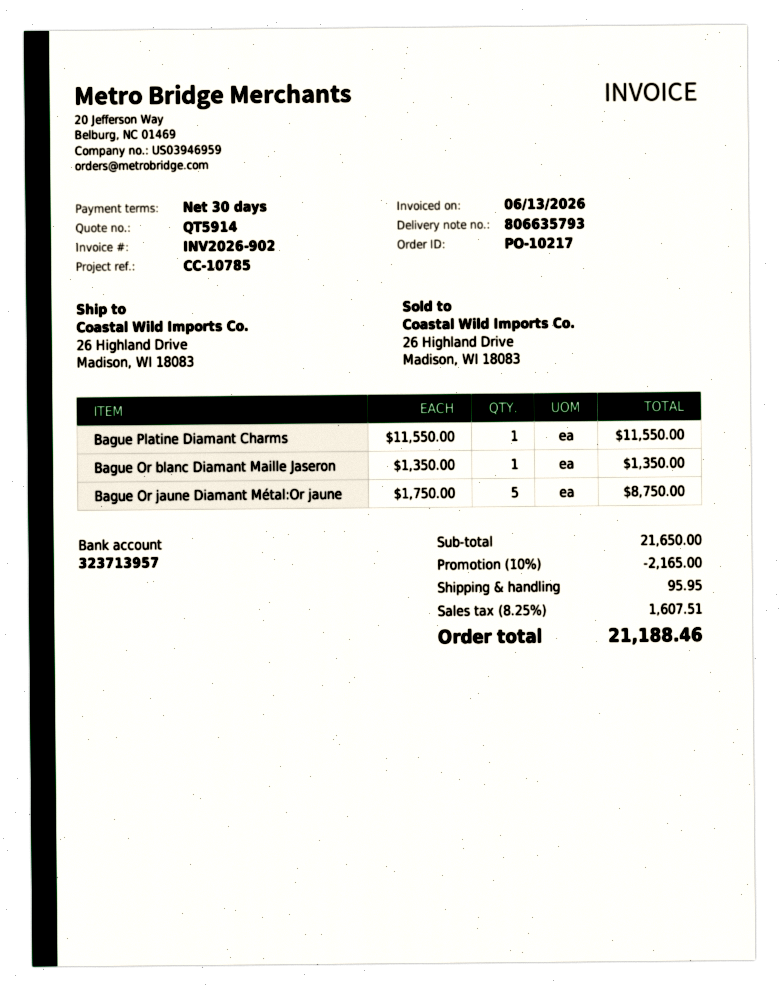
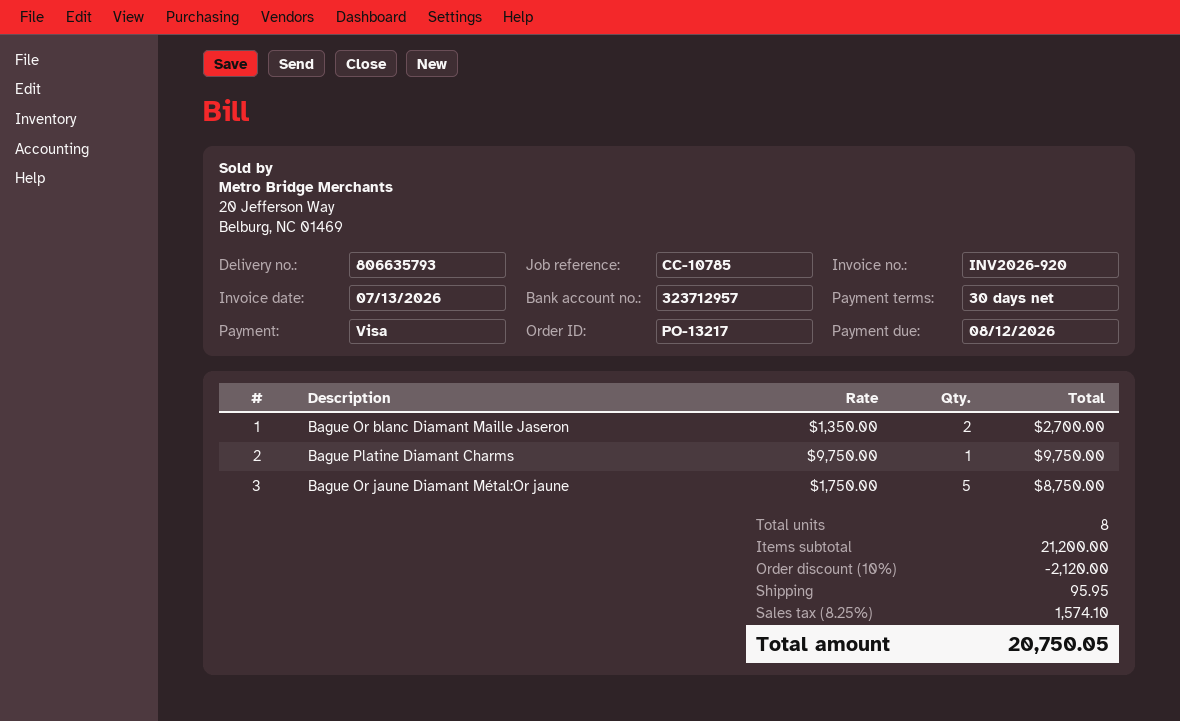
order number: PO-10217 -> PO-13217
invoice number: INV2026-902 -> INV2026-920
invoice date: 2026-06-13 -> 2026-07-13
bank account: 323713957 -> 323712957
Bague Platine Diamant Charms: 1 x 11550.00 = 11550.00 -> 1 x 9750.00 = 9750.00
Bague Or blanc Diamant Maille Jaseron: 1 x 1350.00 = 1350.00 -> 2 x 1350.00 = 2700.00
subtotal: 21650.00 -> 21200.00
discount: 10% = 2165.00 -> 10% = 2120.00
tax: 8.25% = 1607.51 -> 8.25% = 1574.10
total: 21188.46 -> 20750.05

